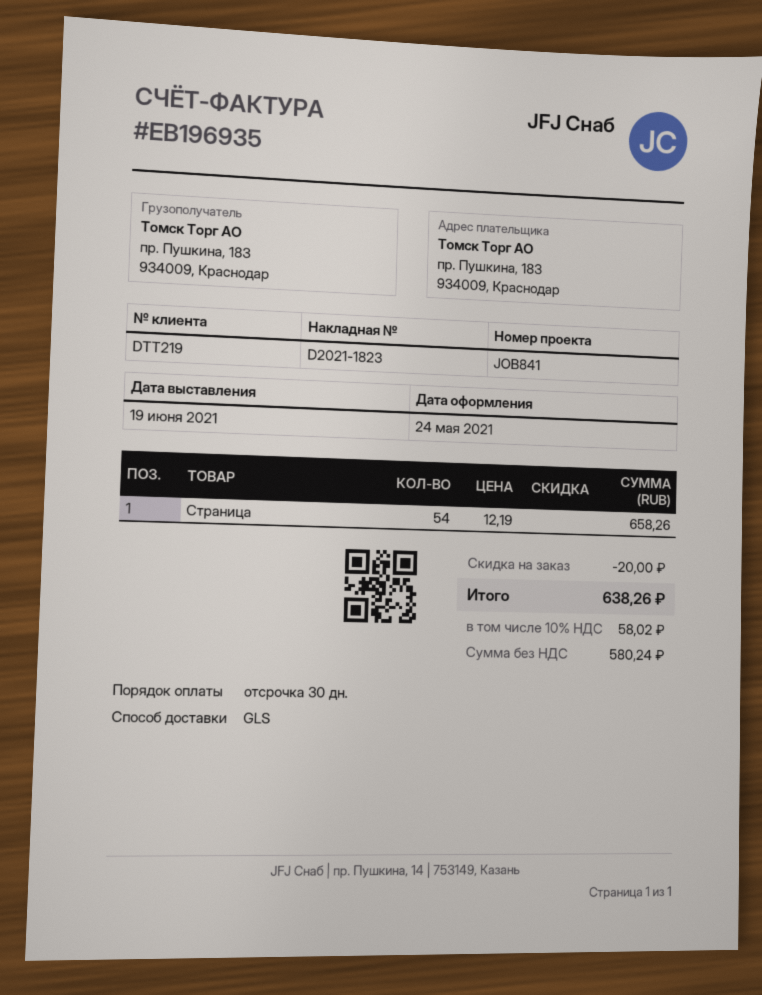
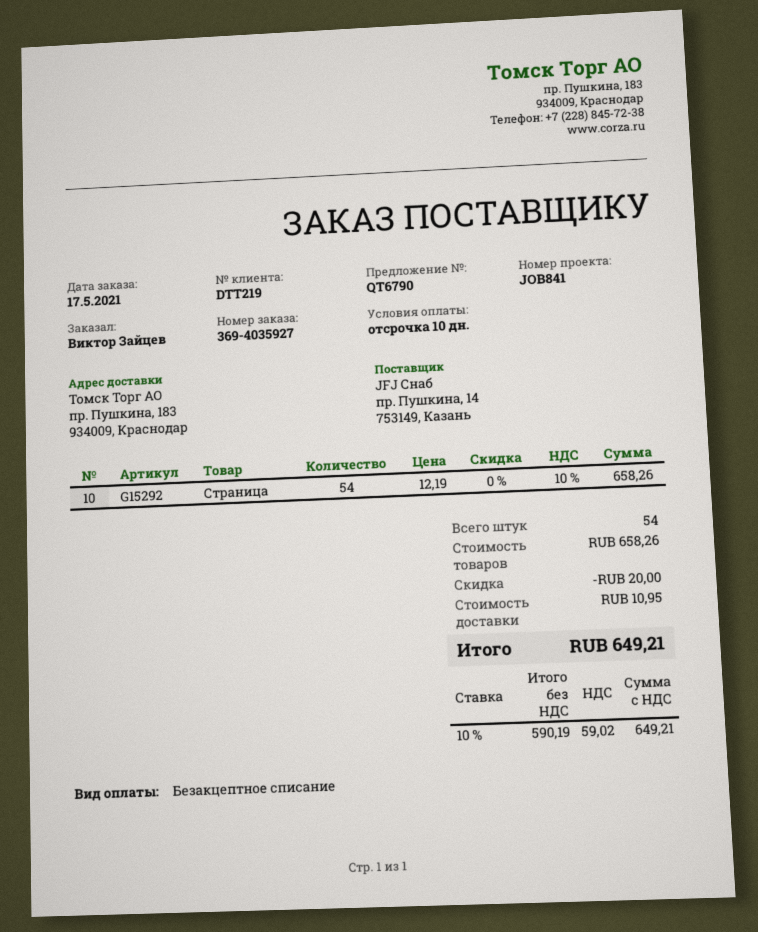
order date: 2021-05-24 -> 2021-05-17
payment terms: 30 days -> 10 days
shipping: none -> 10.95
net: 580.24 -> 590.19
tax: 10% = 58.02 -> 10% = 59.02
total: 638.26 -> 649.21

